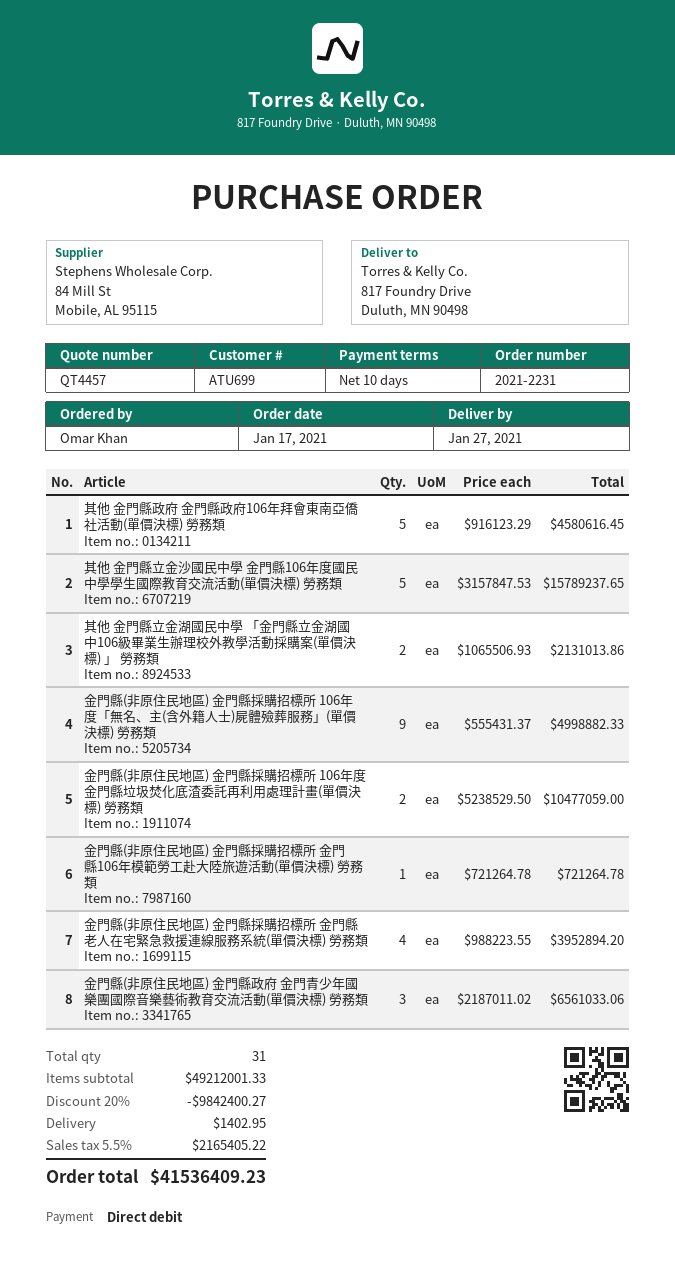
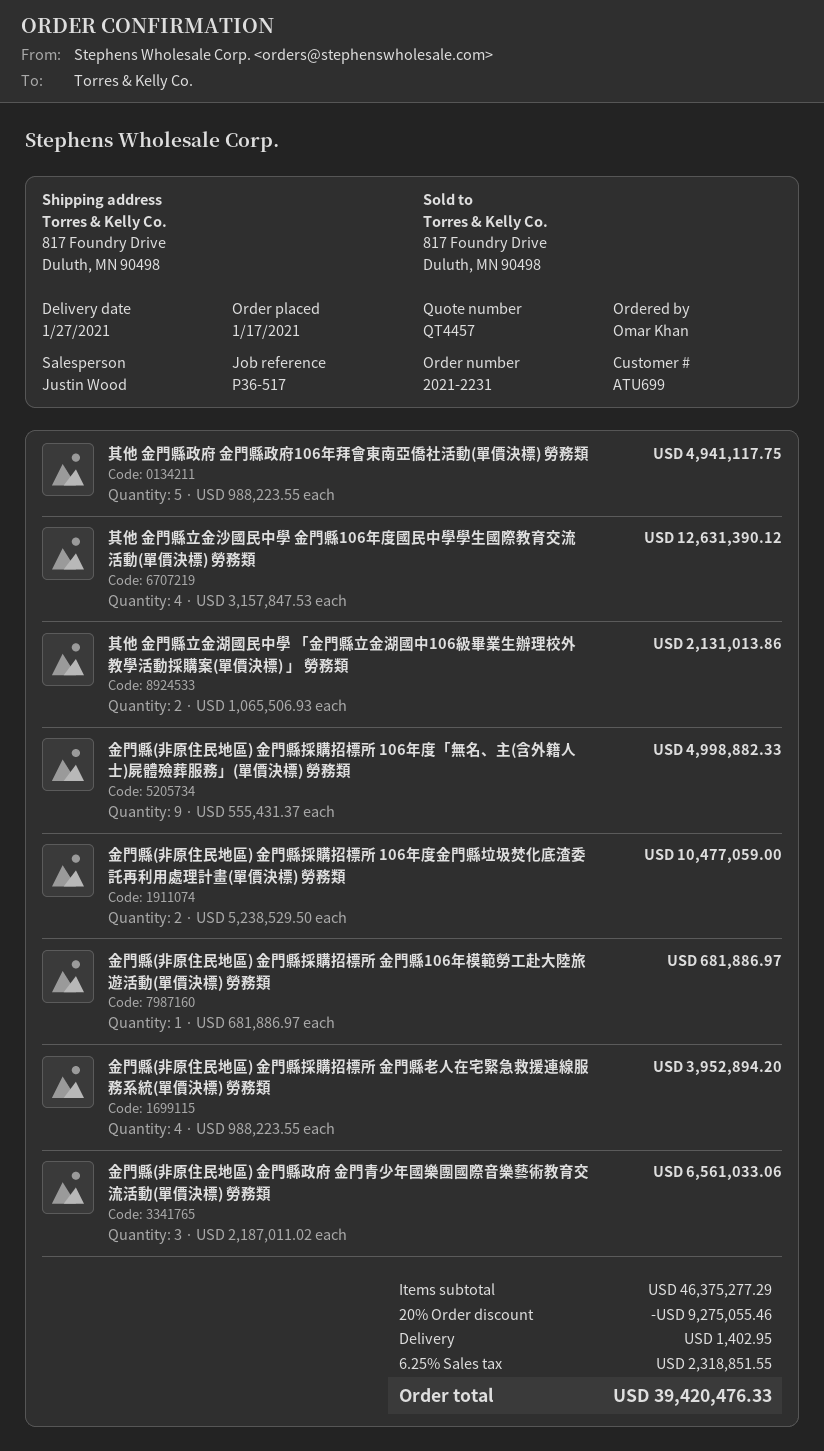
其他 金門縣政府 金門縣政府106年拜會東南亞僑社活動(單價決標) 勞務類: 5 x 916123.29 = 4580616.45 -> 5 x 988223.55 = 4941117.75
其他 金門縣立金沙國民中學 金門縣106年度國民中學學生國際教育交流活動(單價決標) 勞務類: 5 x 3157847.53 = 15789237.65 -> 4 x 3157847.53 = 12631390.12
金門縣(非原住民地區) 金門縣採購招標所 金門縣106年模範勞工赴大陸旅遊活動(單價決標) 勞務類: 1 x 721264.78 = 721264.78 -> 1 x 681886.97 = 681886.97
subtotal: 49212001.33 -> 46375277.29
discount: 20% = 9842400.27 -> 20% = 9275055.46
tax: 5.5% = 2165405.22 -> 6.25% = 2318851.55
total: 41536409.23 -> 39420476.33

